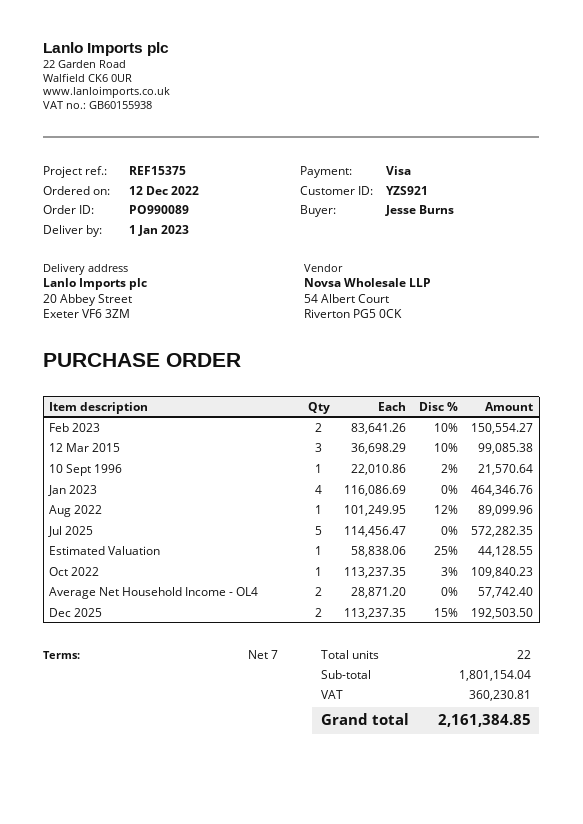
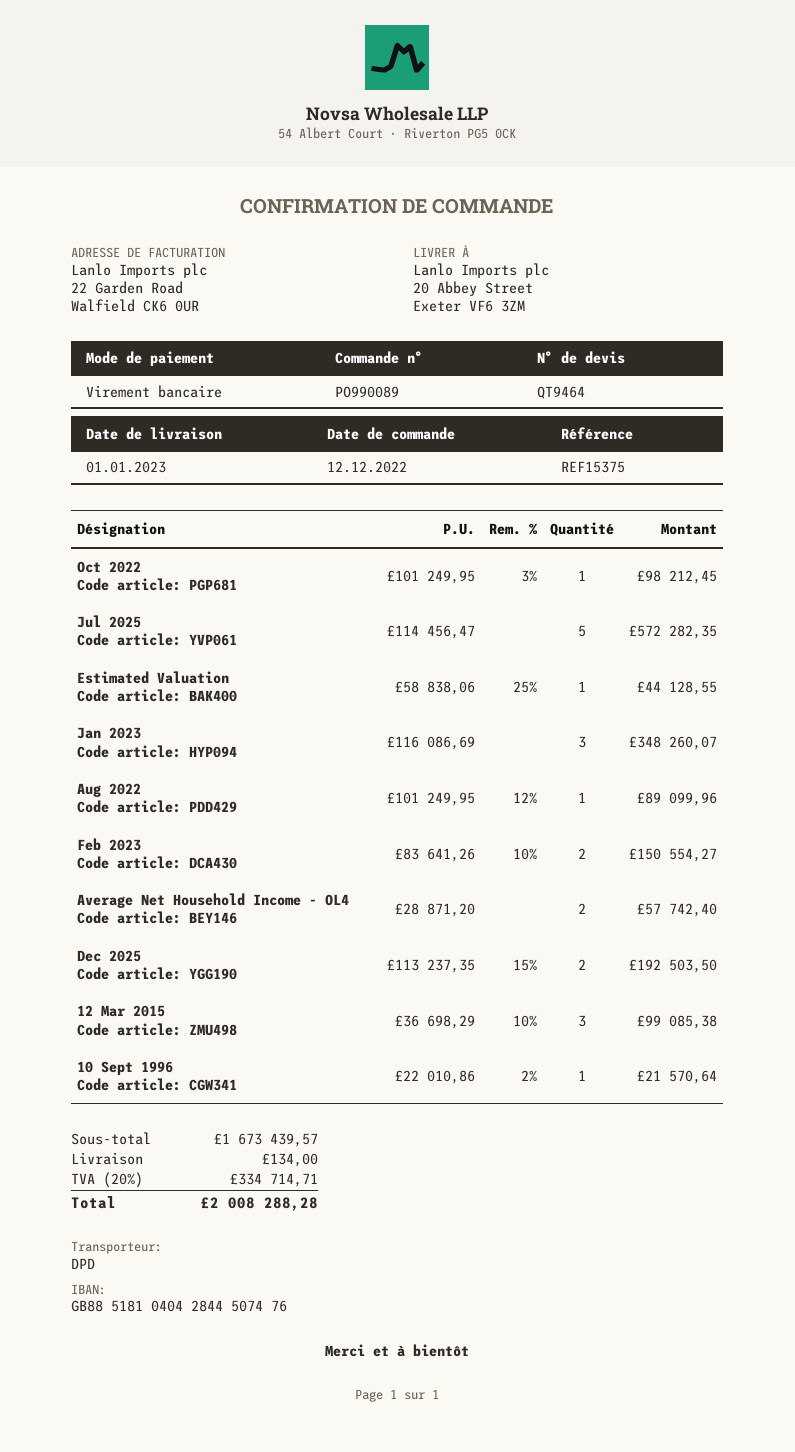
payment method: Visa -> bank transfer
Jan 2023: 4 x 116086.69 = 464346.76 -> 3 x 116086.69 = 348260.07
Oct 2022: 1 x 113237.35 - 3% = 109840.23 -> 1 x 101249.95 - 3% = 98212.45
subtotal: 1801154.04 -> 1673439.57
shipping: none -> 134.00
tax: 360230.81 -> 334714.71
total: 2161384.85 -> 2008288.28

